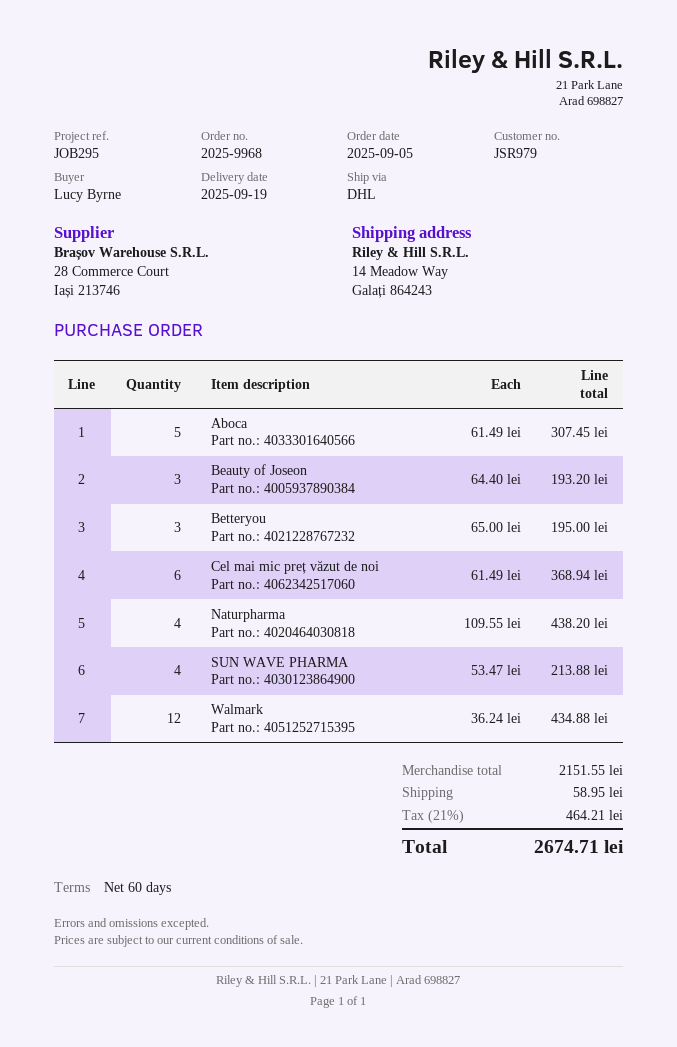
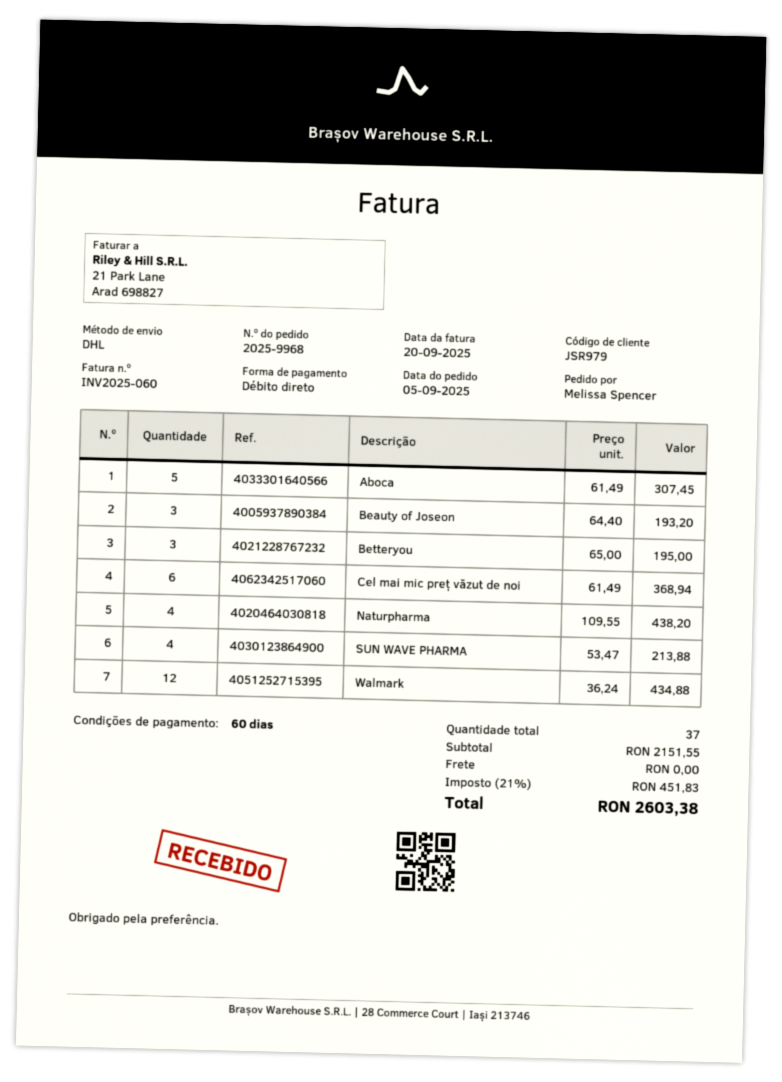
ordered by: Lucy Byrne -> Melissa Spencer
shipping: 58.95 -> 0.00
tax: 21% = 464.21 -> 21% = 451.83
total: 2674.71 -> 2603.38

